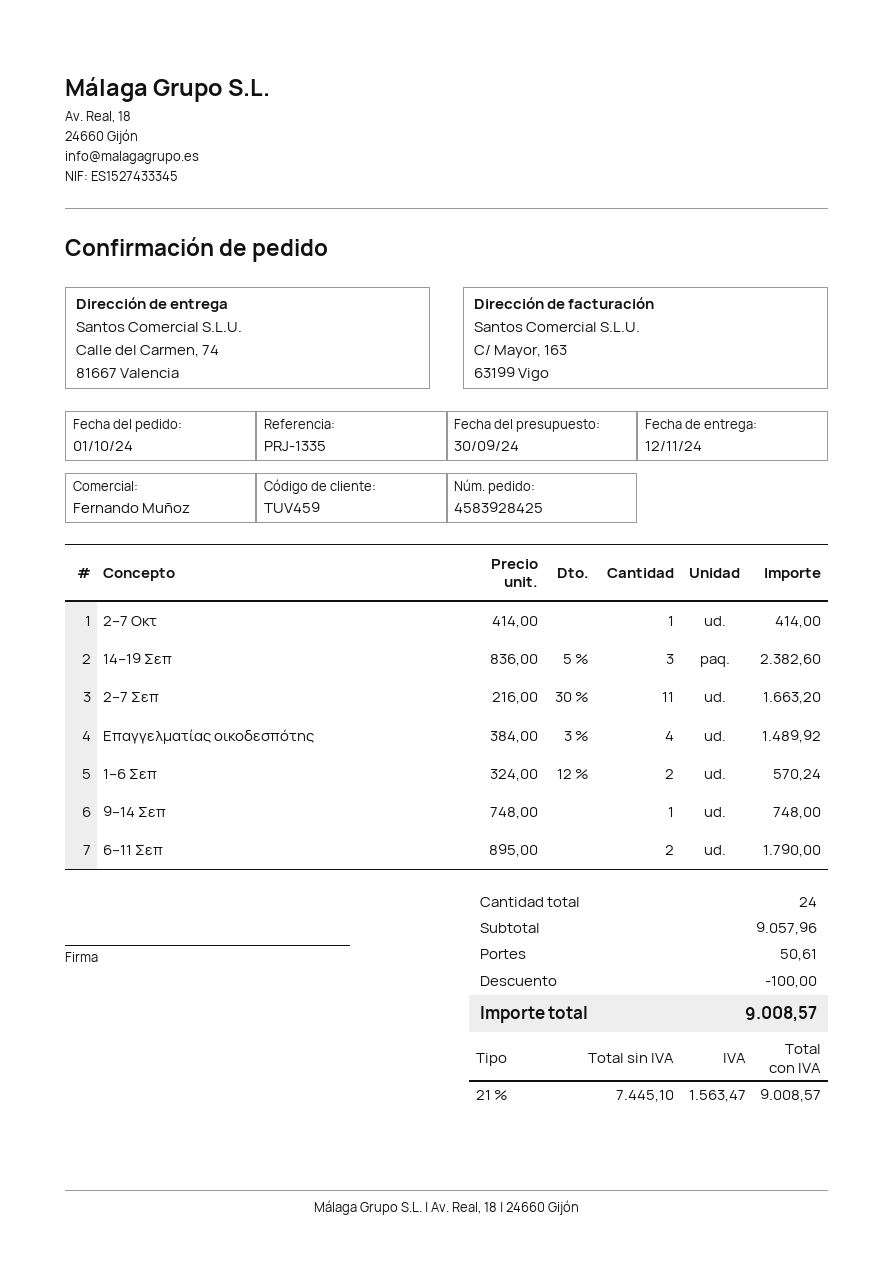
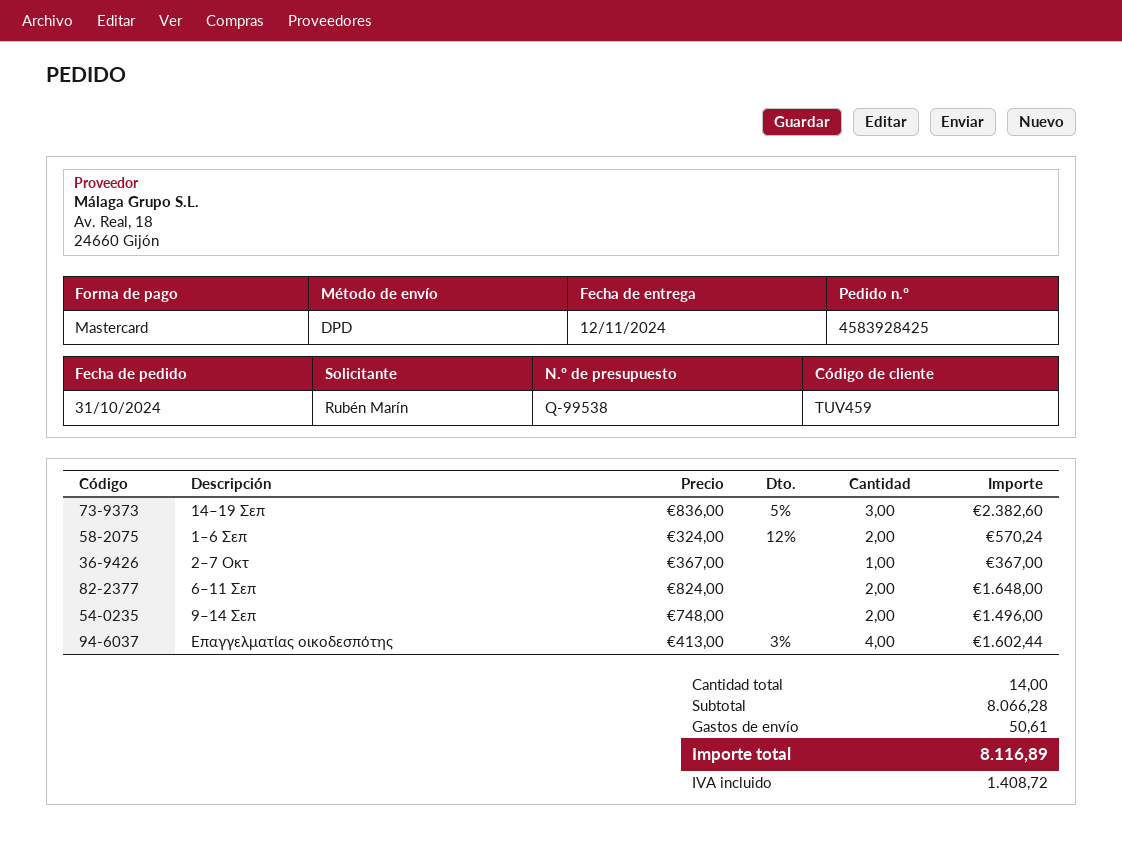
order date: 2024-10-01 -> 2024-10-31
2–7 Οκτ: 1 x 414.00 = 414.00 -> 1 x 367.00 = 367.00
2–7 Σεπ: 11 x 216.00 - 30% = 1663.20 -> none
Επαγγελματίας οικοδεσπότης: 4 x 384.00 - 3% = 1489.92 -> 4 x 413.00 - 3% = 1602.44
9–14 Σεπ: 1 x 748.00 = 748.00 -> 2 x 748.00 = 1496.00
6–11 Σεπ: 2 x 895.00 = 1790.00 -> 2 x 824.00 = 1648.00
total quantity: 24 -> 14
subtotal: 9057.96 -> 8066.28
discount: 100.00 -> none
tax: 1563.47 -> 1408.72
total: 9008.57 -> 8116.89

